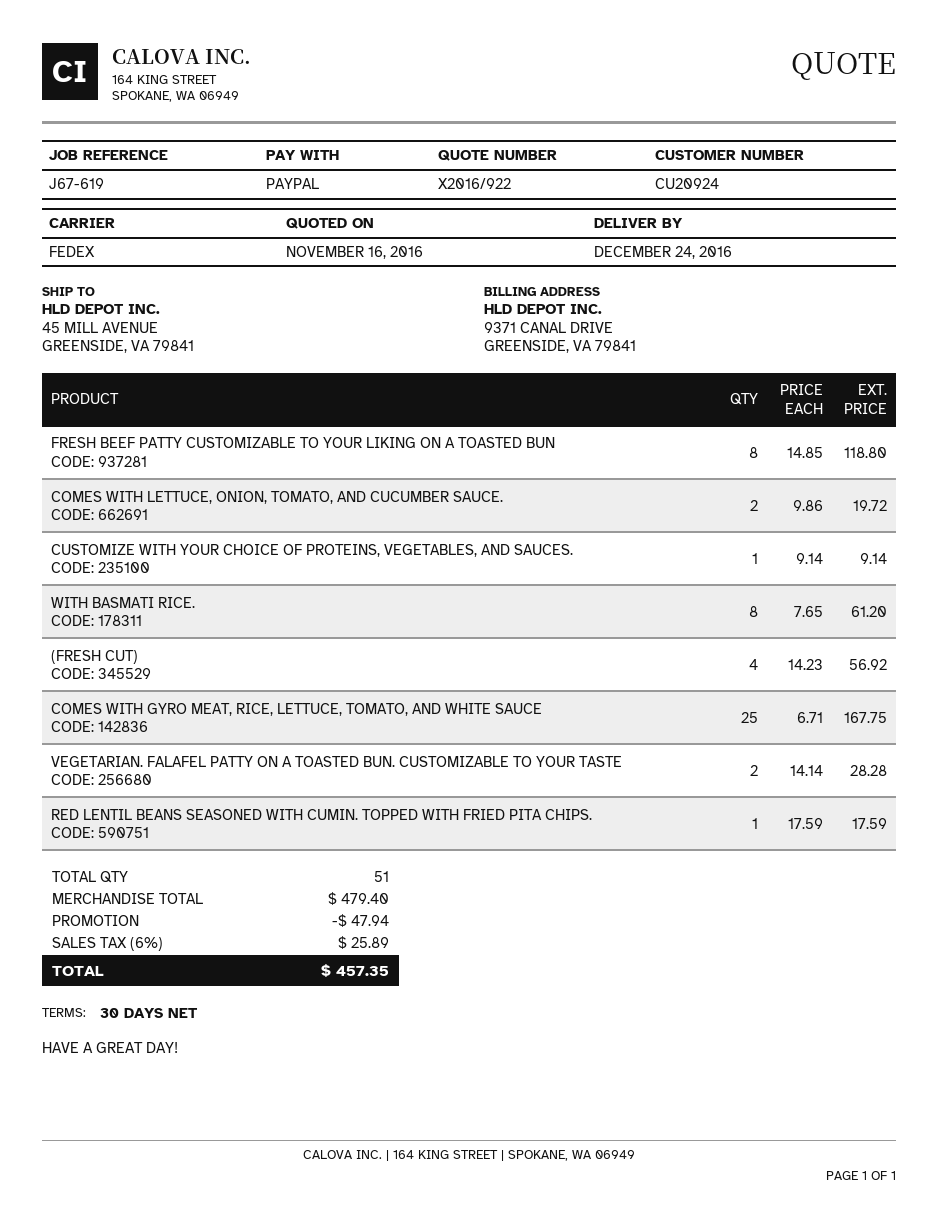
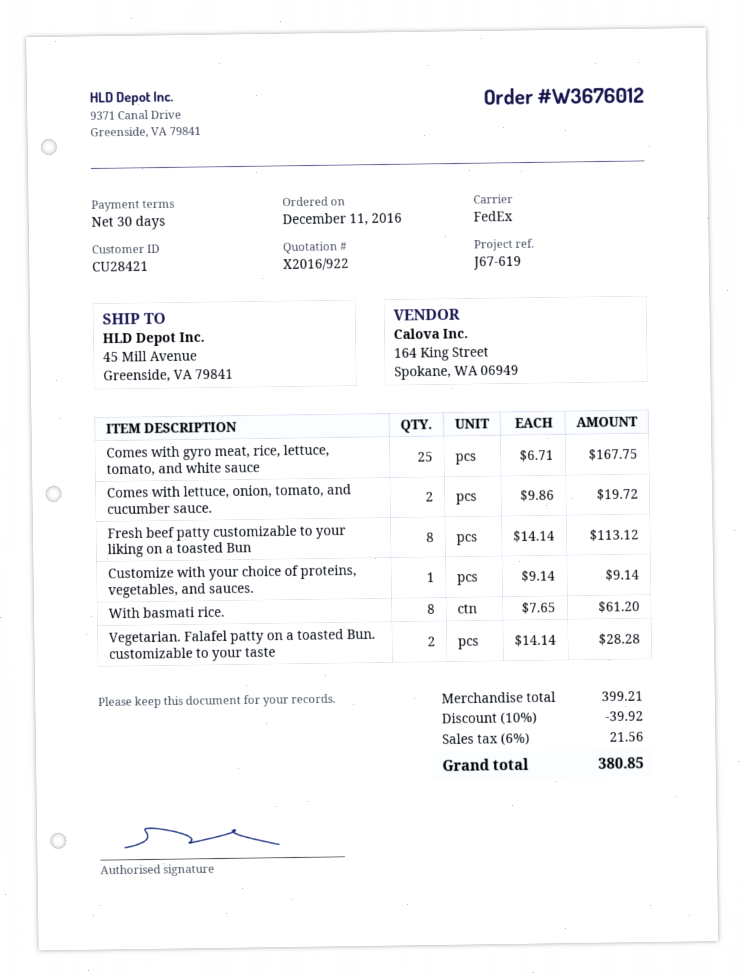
customer number: CU20924 -> CU28421
FRESH BEEF PATTY CUSTOMIZABLE TO YOUR LIKING ON A TOASTED BUN: 8 x 14.85 = 118.80 -> 8 x 14.14 = 113.12
(FRESH CUT): 4 x 14.23 = 56.92 -> none
RED LENTIL BEANS SEASONED WITH CUMIN. TOPPED WITH FRIED PITA CHIPS.: 1 x 17.59 = 17.59 -> none
subtotal: 479.40 -> 399.21
discount: 47.94 -> 39.92
tax: 6% = 25.89 -> 6% = 21.56
total: 457.35 -> 380.85

